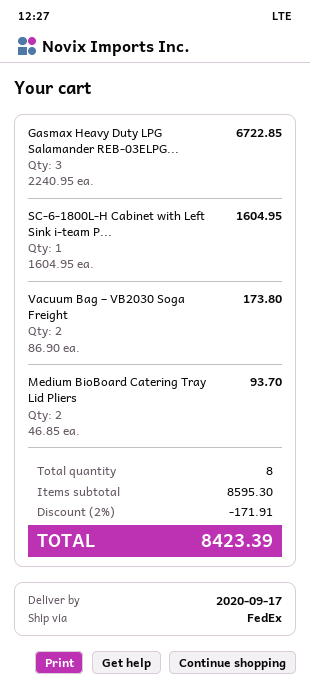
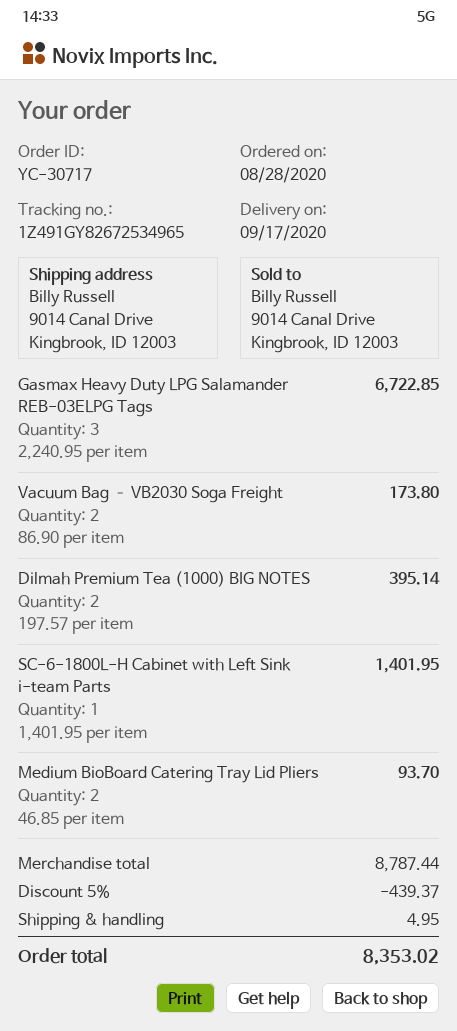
SC-6-1800L-H Cabinet with Left Sink i-team P...: 1 x 1604.95 = 1604.95 -> 1 x 1401.95 = 1401.95
Dilmah Premium Tea (1000) BIG NOTES: none -> 2 x 197.57 = 395.14
subtotal: 8595.30 -> 8787.44
discount: 2% = 171.91 -> 5% = 439.37
shipping: none -> 4.95
total: 8423.39 -> 8353.02

